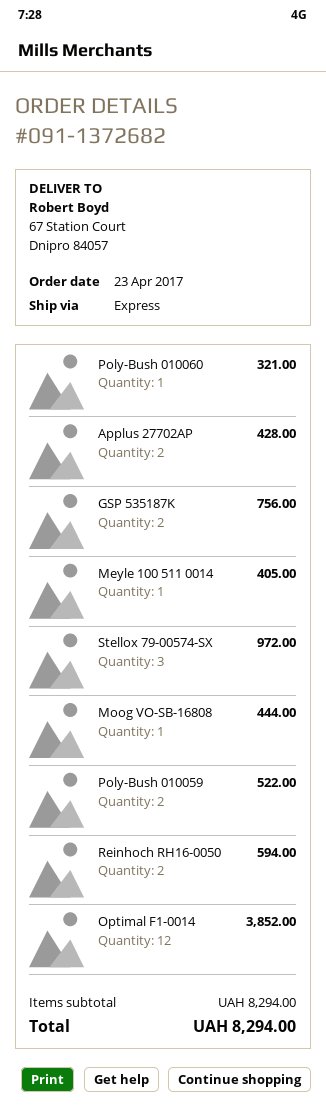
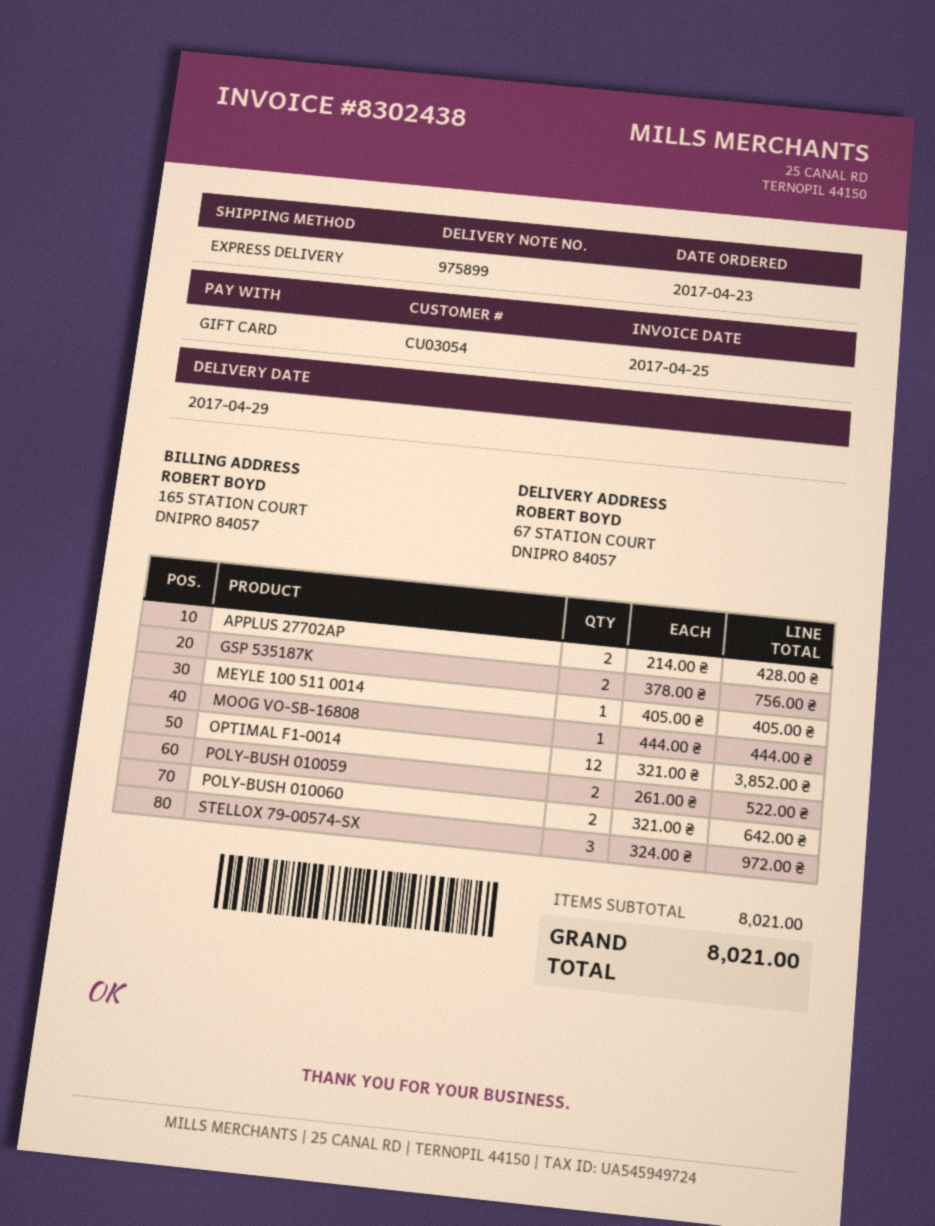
Poly-Bush 010060: 1 for 321.00 -> 2 for 642.00
Reinhoch RH16-0050: 2 for 594.00 -> none
subtotal: 8294.00 -> 8021.00
total: 8294.00 -> 8021.00

